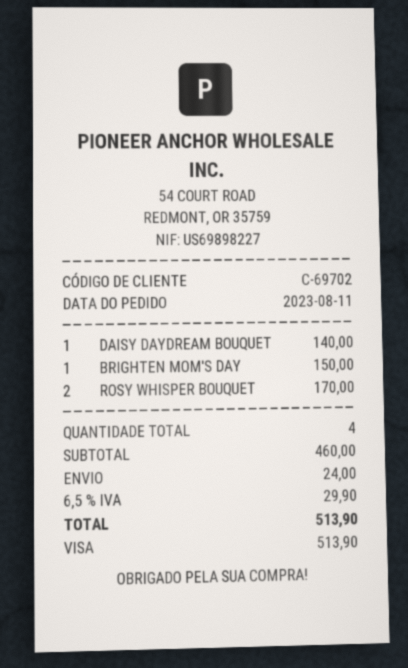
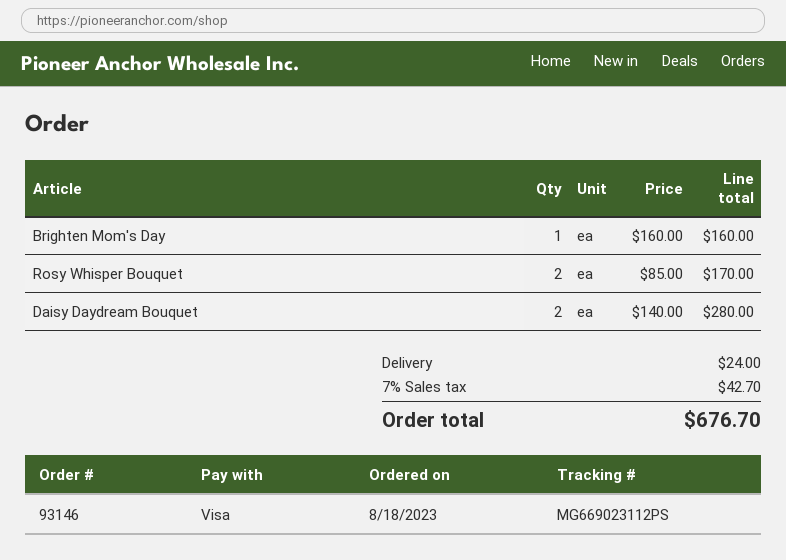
order date: 2023-08-11 -> 2023-08-18
DAISY DAYDREAM BOUQUET: 1 for 140.00 -> 2 for 280.00
BRIGHTEN MOM'S DAY: 1 for 150.00 -> 1 for 160.00
tax: 6.5% = 29.90 -> 7% = 42.70
total: 513.90 -> 676.70

